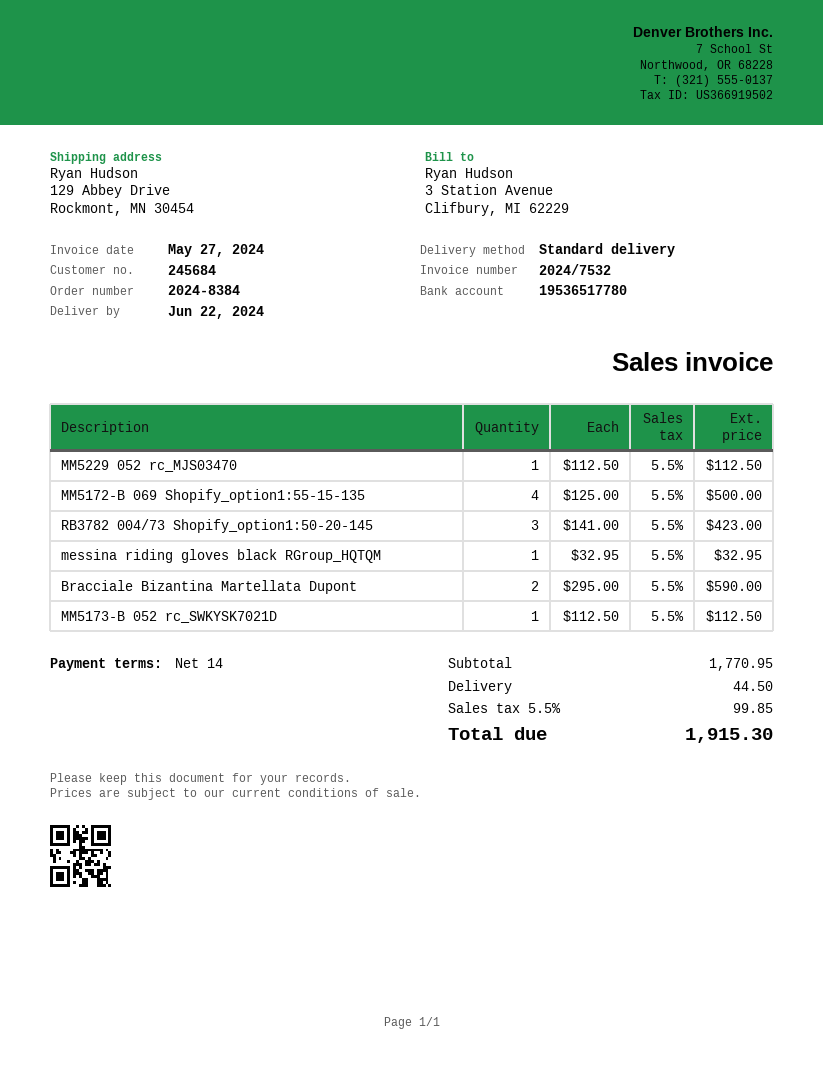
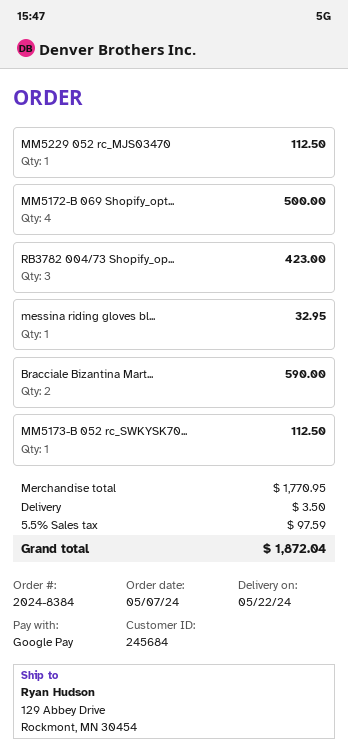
delivery date: 2024-06-22 -> 2024-05-22
shipping: 44.50 -> 3.50
tax: 5.5% = 99.85 -> 5.5% = 97.59
total: 1915.30 -> 1872.04

